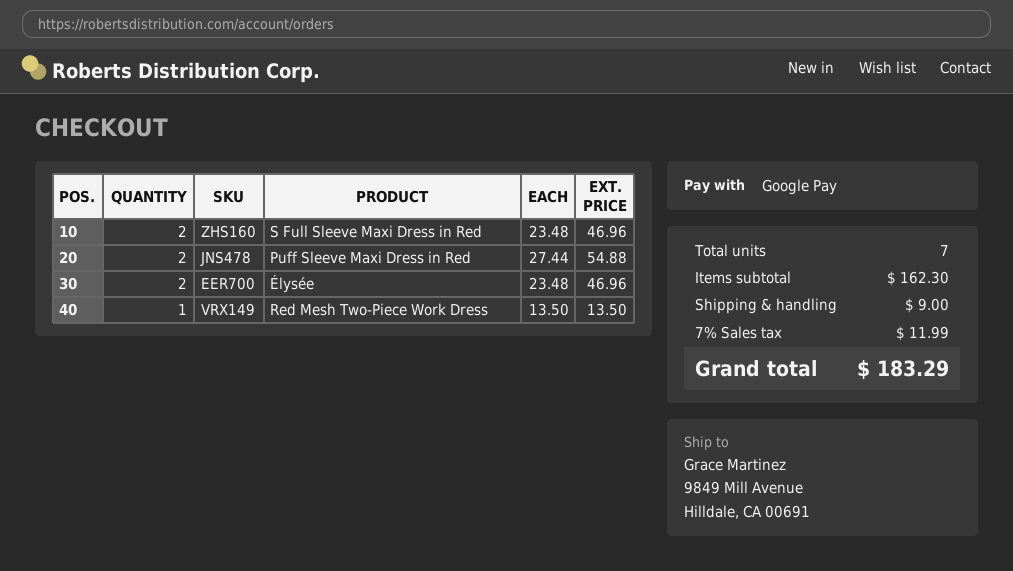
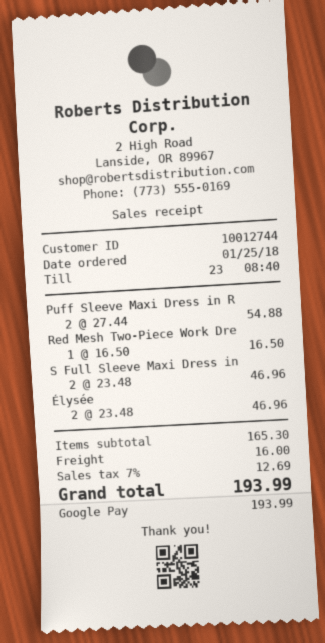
Red Mesh Two-Piece Work Dress: 1 x 13.50 = 13.50 -> 1 x 16.50 = 16.50
subtotal: 162.30 -> 165.30
shipping: 9.00 -> 16.00
tax: 7% = 11.99 -> 7% = 12.69
total: 183.29 -> 193.99

